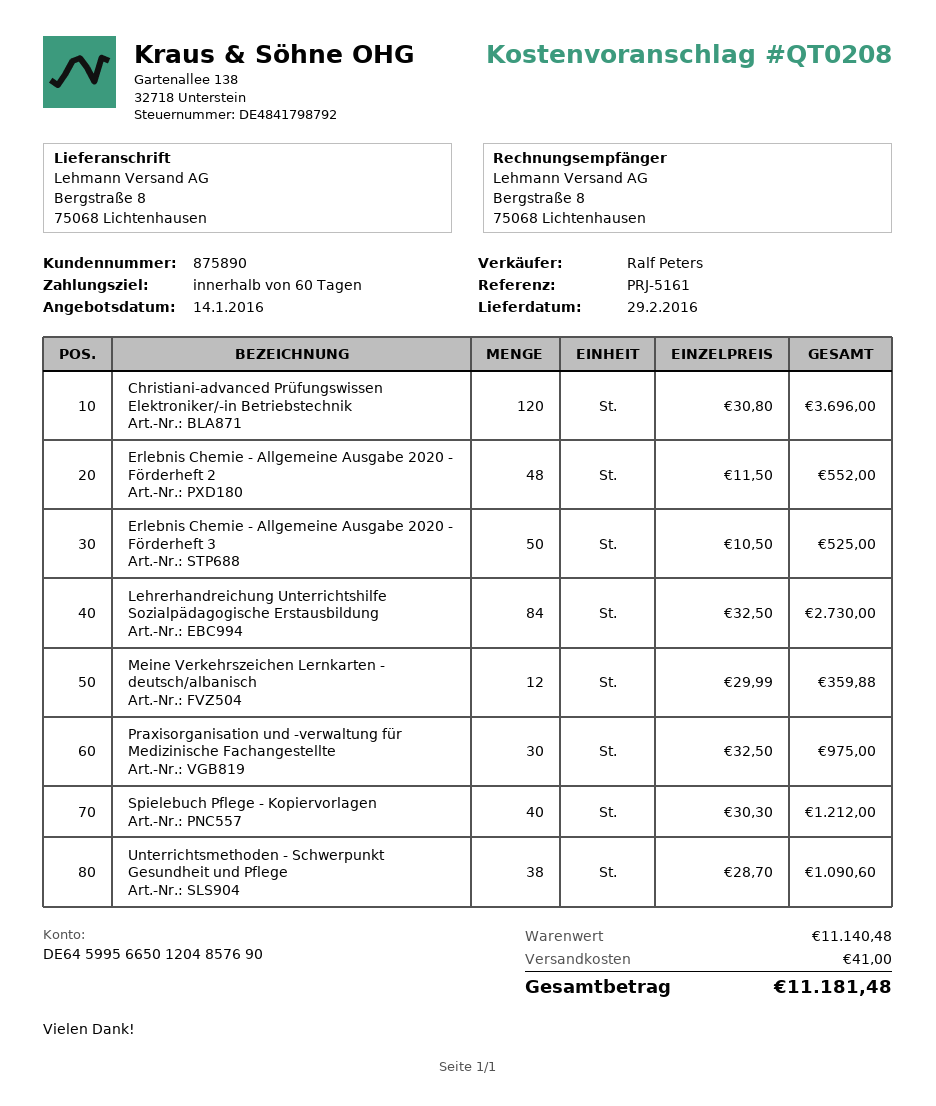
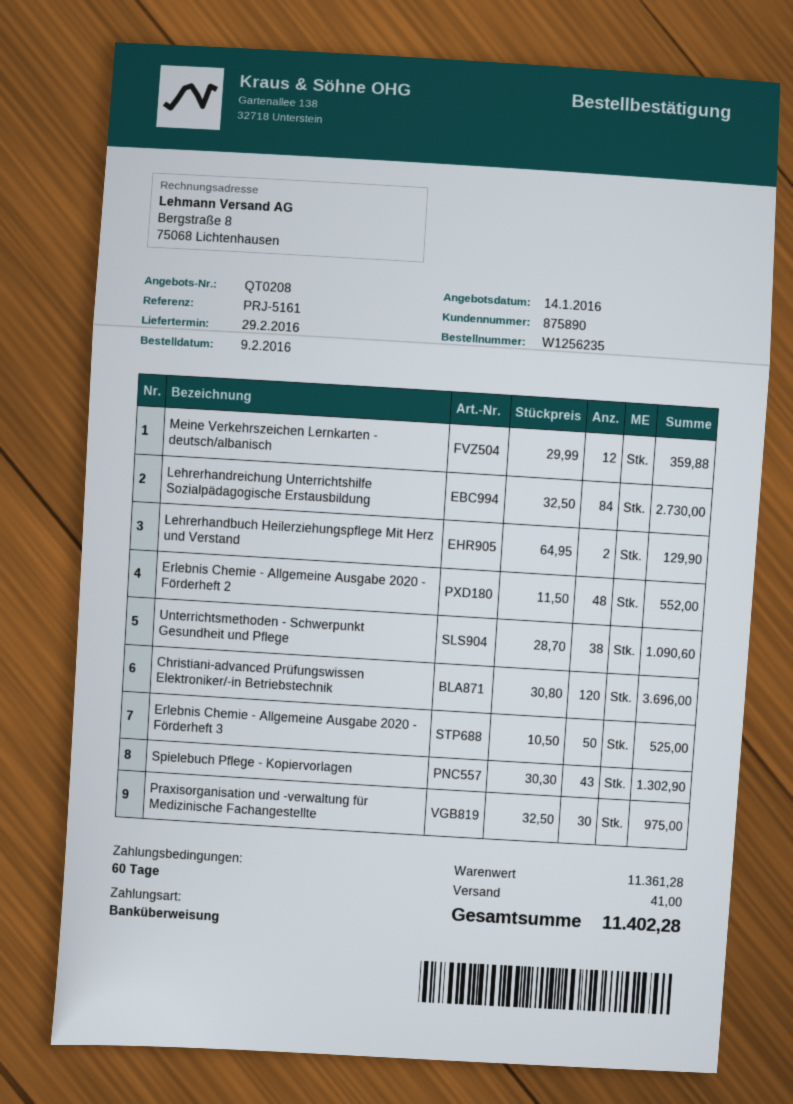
Spielebuch Pflege - Kopiervorlagen: 40 x 30.30 = 1212.00 -> 43 x 30.30 = 1302.90
Lehrerhandbuch Heilerziehungspflege Mit Herz und Verstand: none -> 2 x 64.95 = 129.90
subtotal: 11140.48 -> 11361.28
total: 11181.48 -> 11402.28

